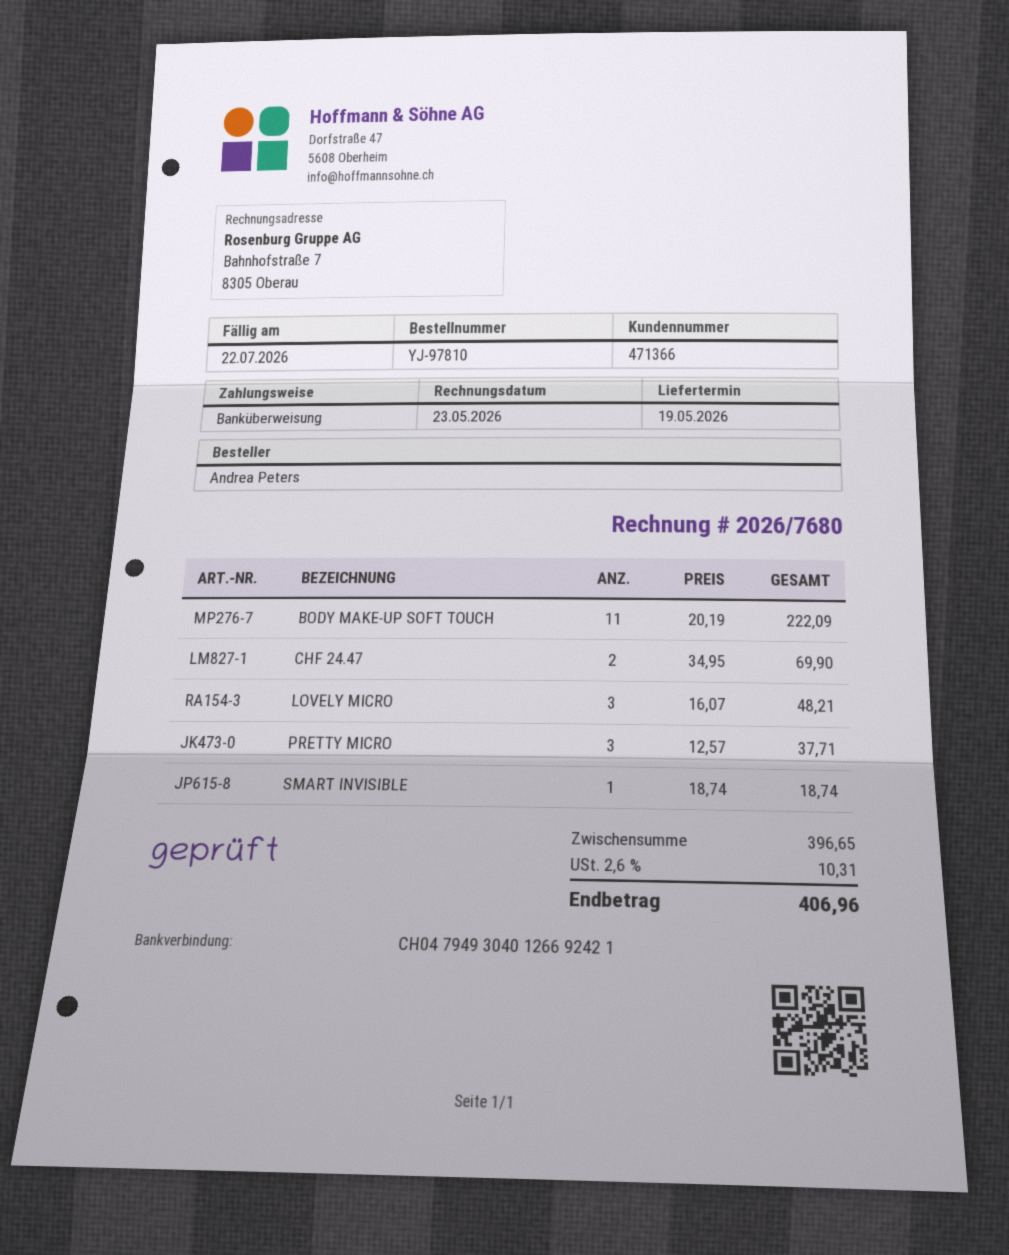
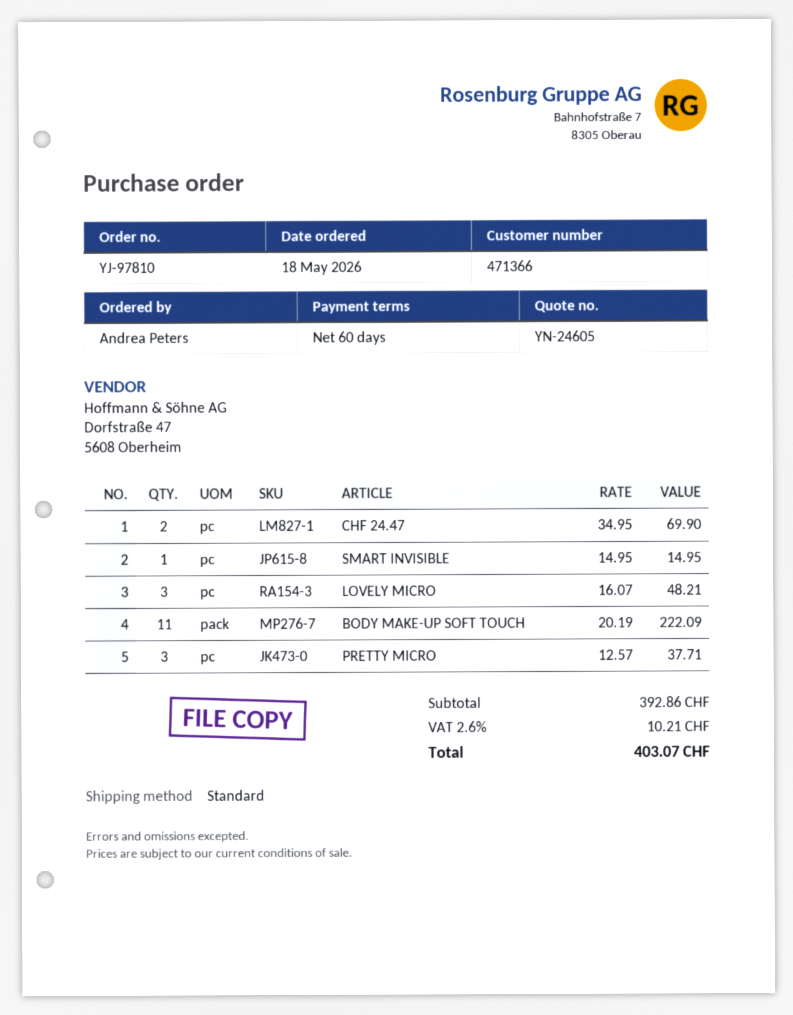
SMART INVISIBLE: 1 x 18.74 = 18.74 -> 1 x 14.95 = 14.95
subtotal: 396.65 -> 392.86
tax: 2.6% = 10.31 -> 2.6% = 10.21
total: 406.96 -> 403.07

